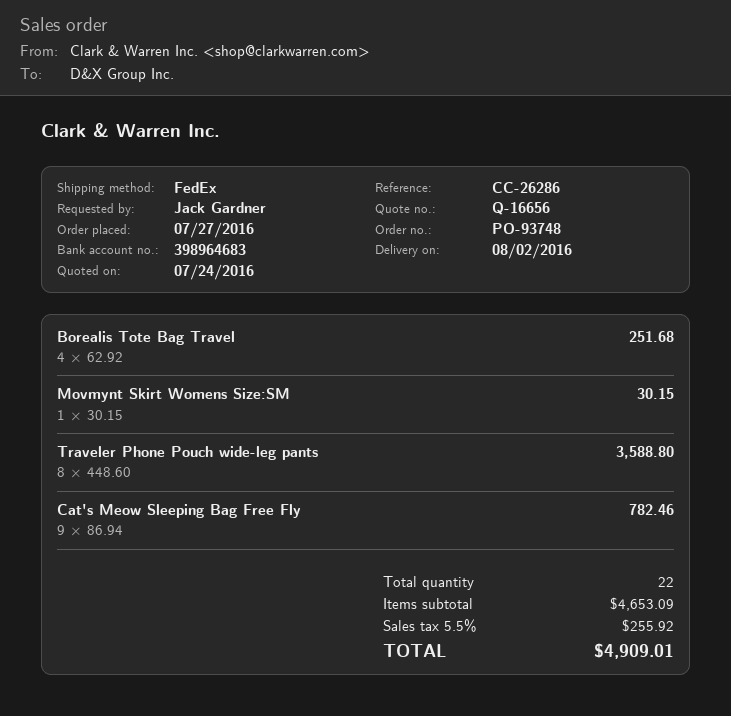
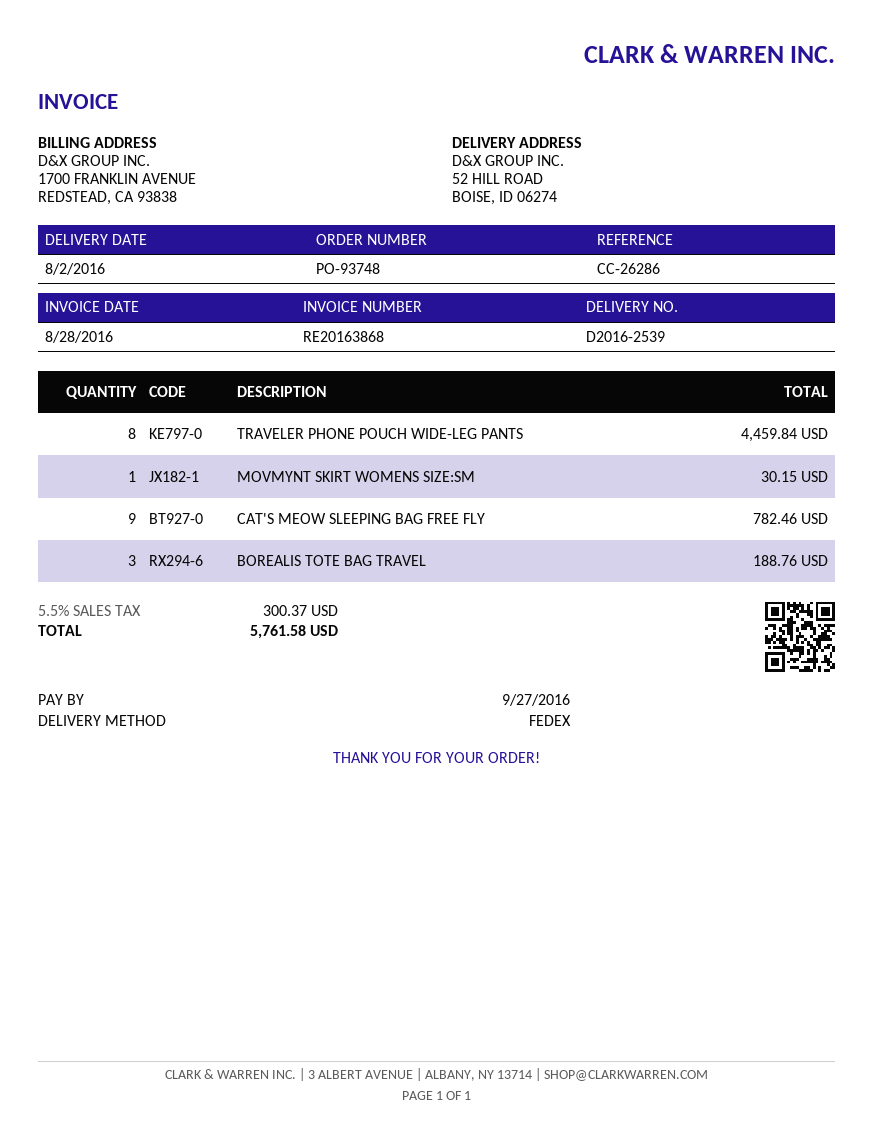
Borealis Tote Bag Travel: 4 for 251.68 -> 3 for 188.76
Traveler Phone Pouch wide-leg pants: 8 for 3588.80 -> 8 for 4459.84
tax: 5.5% = 255.92 -> 5.5% = 300.37
total: 4909.01 -> 5761.58

